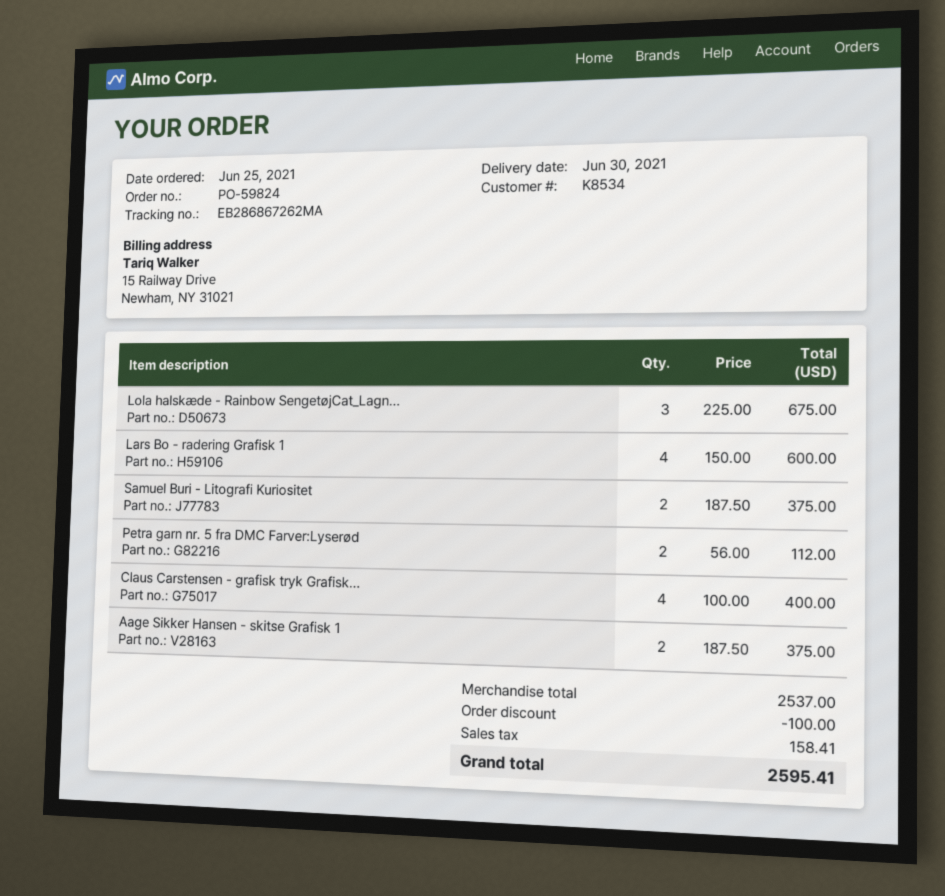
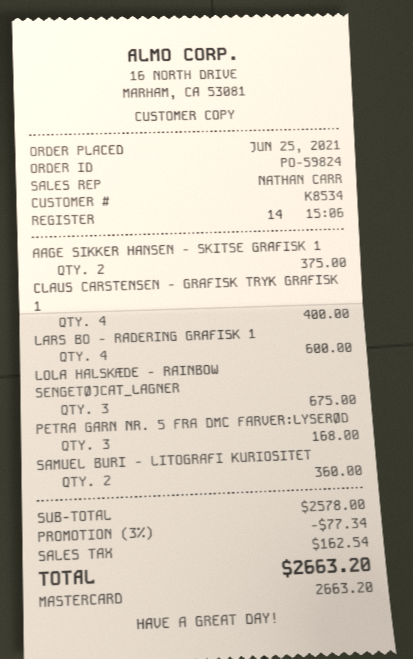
Samuel Buri - Litografi Kuriositet: 2 for 375.00 -> 2 for 360.00
Petra garn nr. 5 fra DMC Farver:Lyserød: 2 for 112.00 -> 3 for 168.00
subtotal: 2537.00 -> 2578.00
discount: 100.00 -> 77.34
tax: 158.41 -> 162.54
total: 2595.41 -> 2663.20

